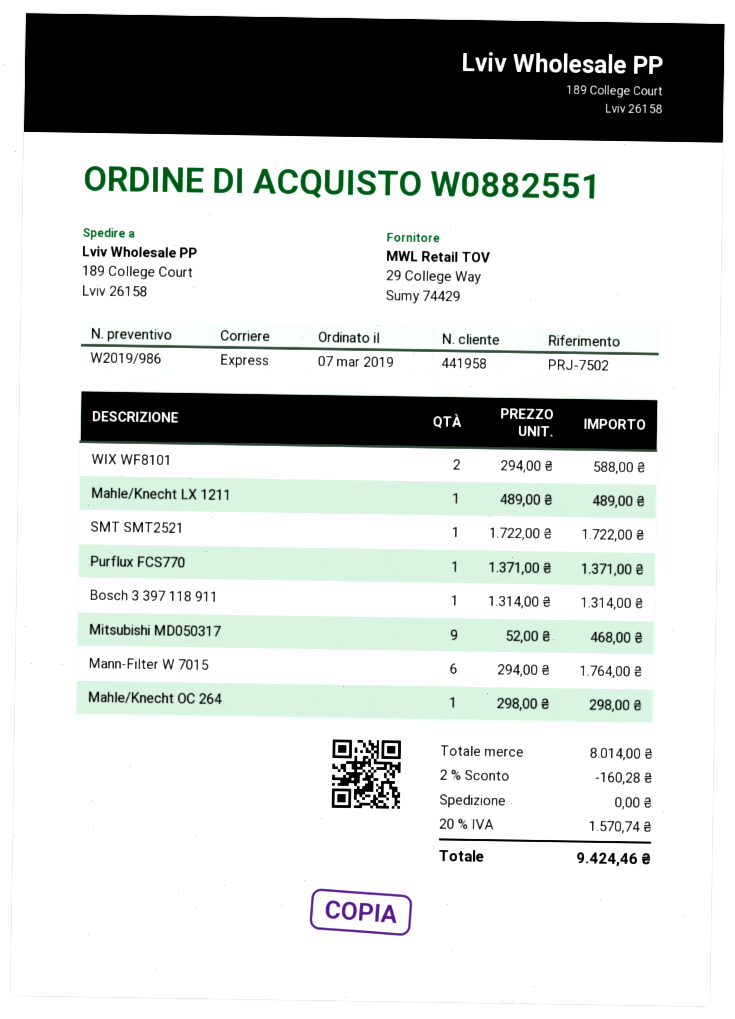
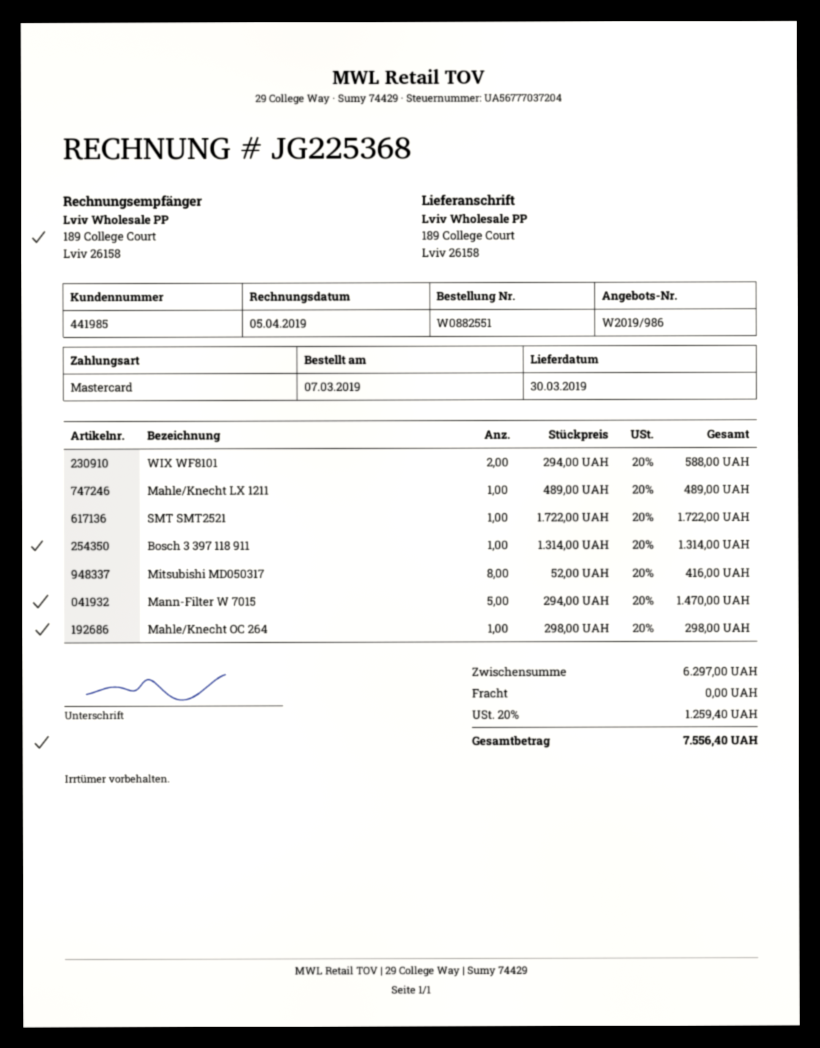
customer number: 441958 -> 441985
Purflux FCS770: 1 x 1371.00 = 1371.00 -> none
Mitsubishi MD050317: 9 x 52.00 = 468.00 -> 8 x 52.00 = 416.00
Mann-Filter W 7015: 6 x 294.00 = 1764.00 -> 5 x 294.00 = 1470.00
subtotal: 8014.00 -> 6297.00
discount: 2% = 160.28 -> none
tax: 20% = 1570.74 -> 20% = 1259.40
total: 9424.46 -> 7556.40

